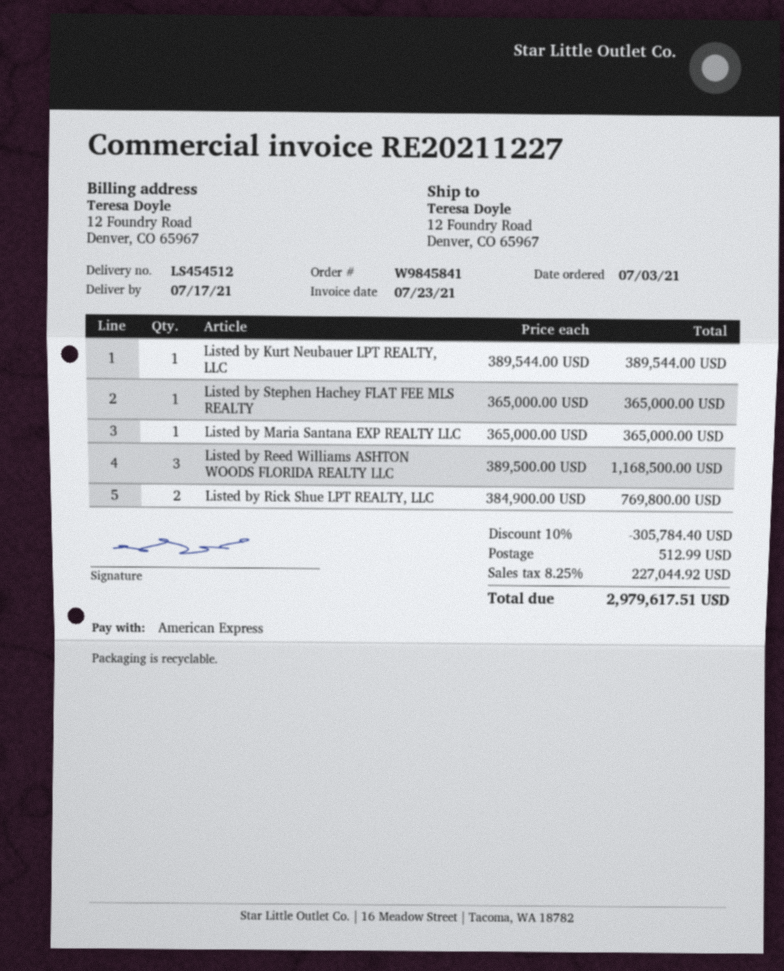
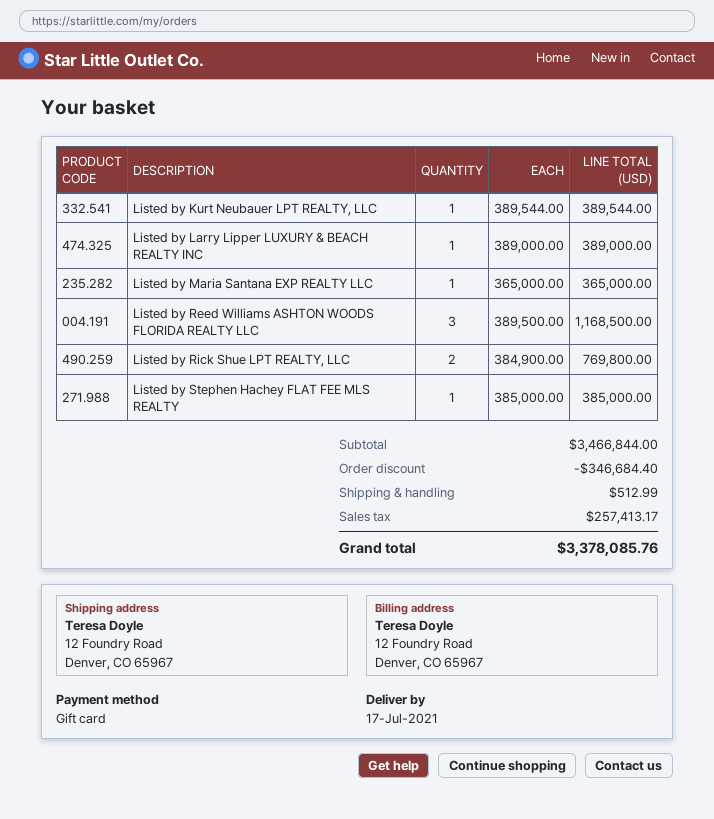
payment method: American Express -> gift card
Listed by Stephen Hachey FLAT FEE MLS REALTY: 1 x 365000.00 = 365000.00 -> 1 x 385000.00 = 385000.00
Listed by Larry Lipper LUXURY & BEACH REALTY INC: none -> 1 x 389000.00 = 389000.00
discount: 305784.40 -> 346684.40
tax: 227044.92 -> 257413.17
total: 2979617.51 -> 3378085.76

